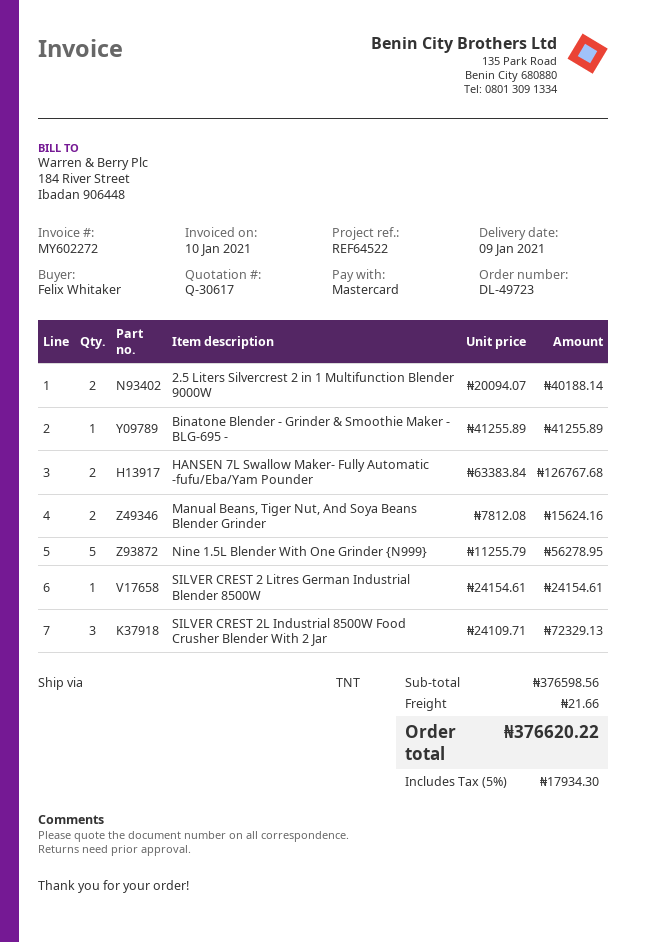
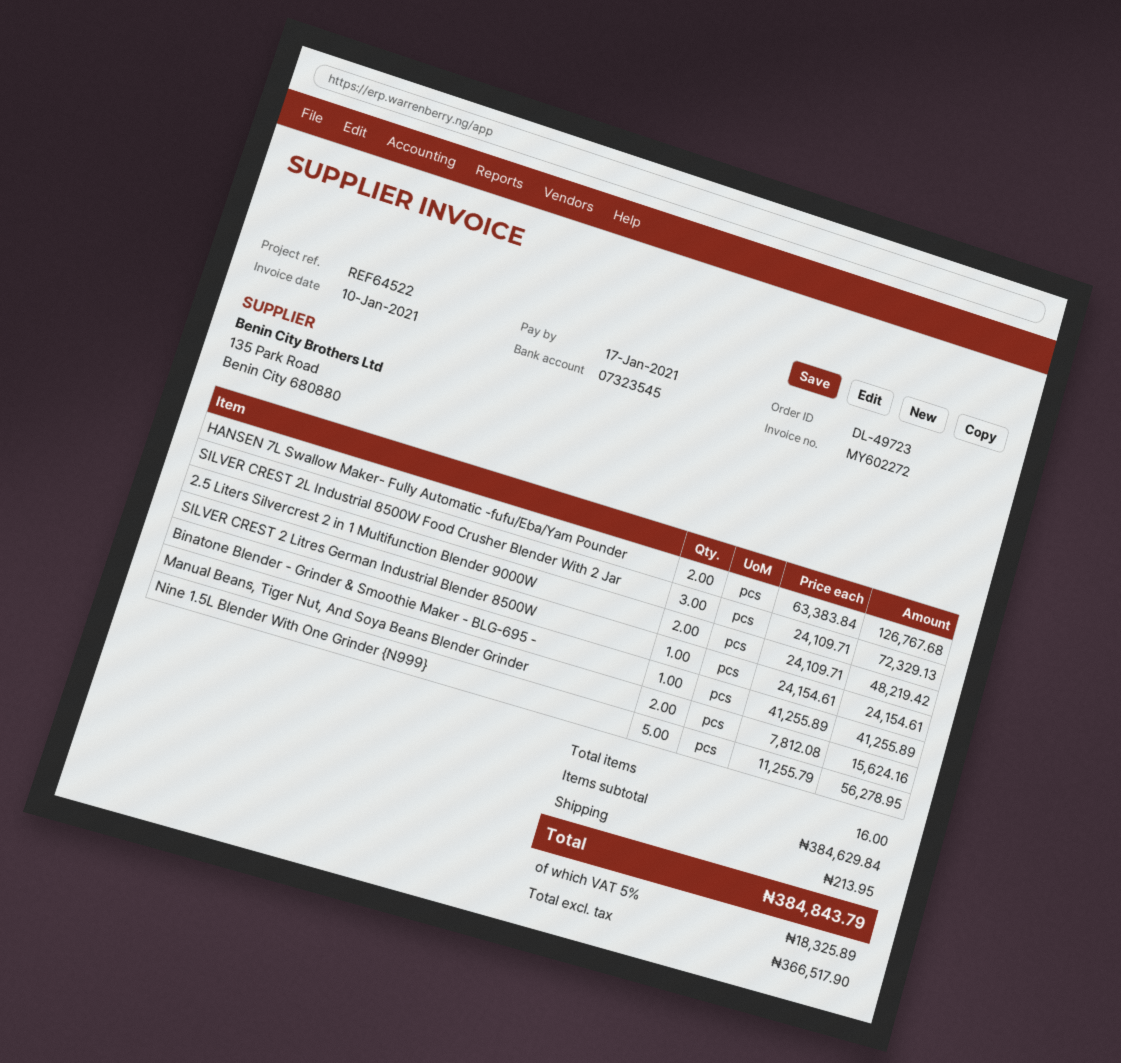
2.5 Liters Silvercrest 2 in 1 Multifunction Blender 9000W: 2 x 20094.07 = 40188.14 -> 2 x 24109.71 = 48219.42
subtotal: 376598.56 -> 384629.84
shipping: 21.66 -> 213.95
tax: 5% = 17934.30 -> 5% = 18325.89
total: 376620.22 -> 384843.79

